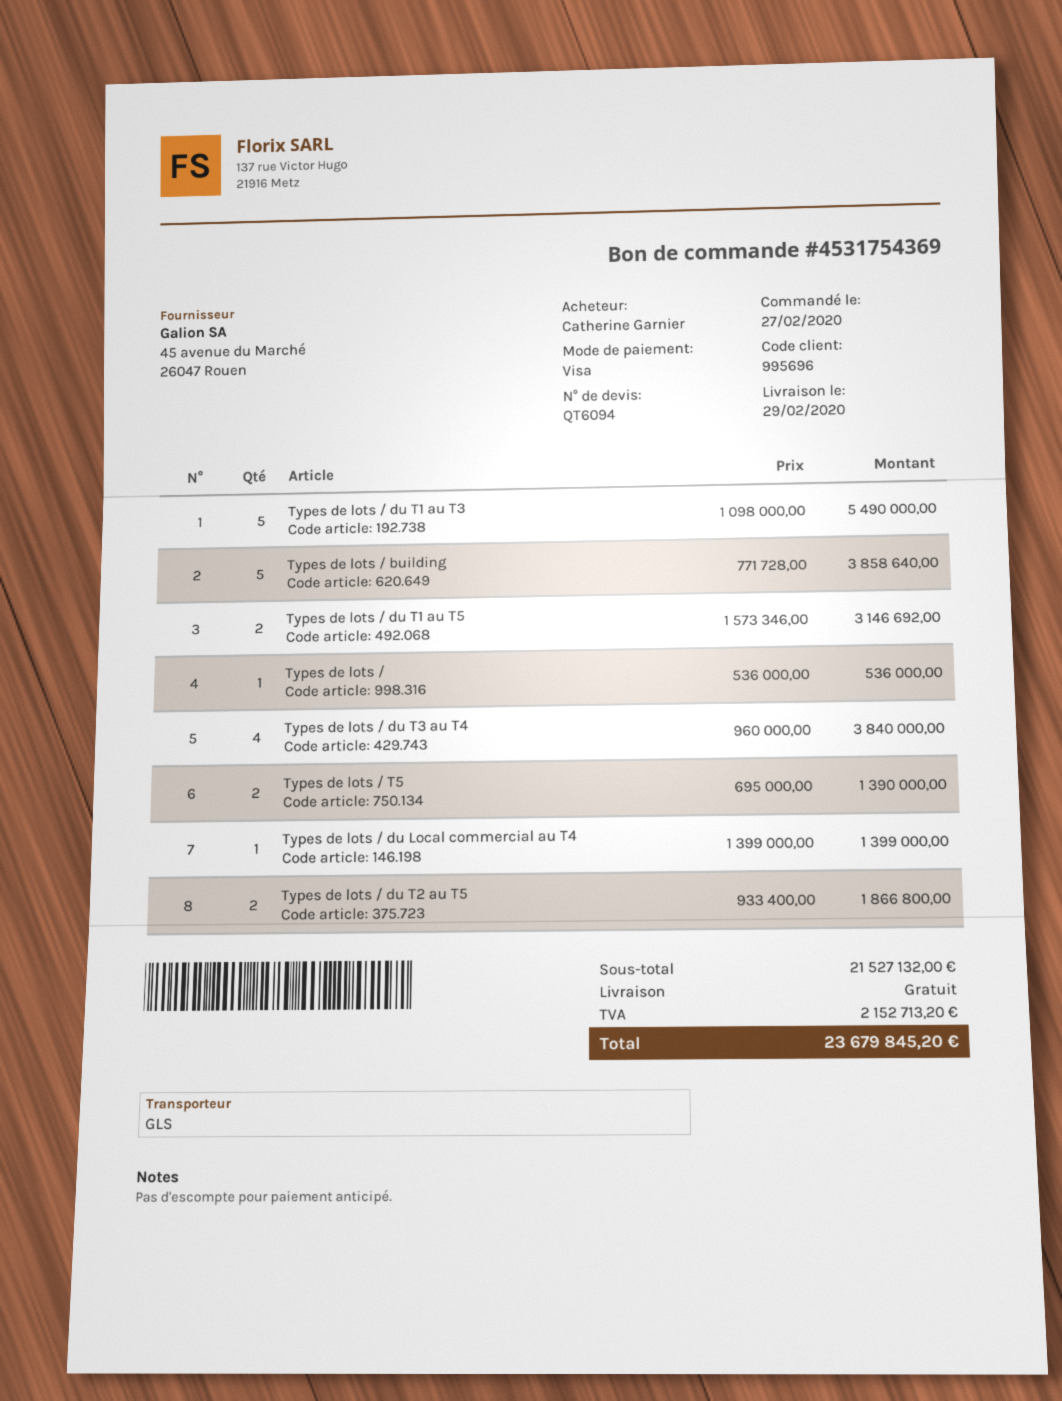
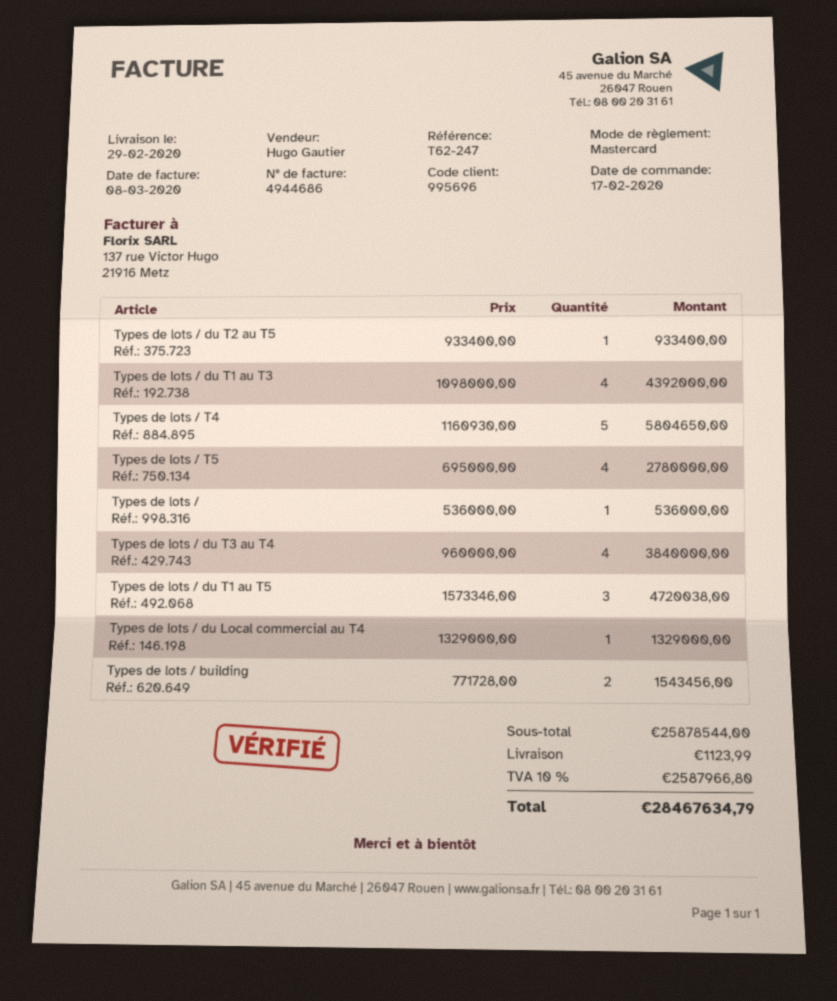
order date: 2020-02-27 -> 2020-02-17
payment method: Visa -> Mastercard
Types de lots / du T1 au T3: 5 x 1098000.00 = 5490000.00 -> 4 x 1098000.00 = 4392000.00
Types de lots / building: 5 x 771728.00 = 3858640.00 -> 2 x 771728.00 = 1543456.00
Types de lots / du T1 au T5: 2 x 1573346.00 = 3146692.00 -> 3 x 1573346.00 = 4720038.00
Types de lots / T5: 2 x 695000.00 = 1390000.00 -> 4 x 695000.00 = 2780000.00
Types de lots / du Local commercial au T4: 1 x 1399000.00 = 1399000.00 -> 1 x 1329000.00 = 1329000.00
Types de lots / du T2 au T5: 2 x 933400.00 = 1866800.00 -> 1 x 933400.00 = 933400.00
Types de lots / T4: none -> 5 x 1160930.00 = 5804650.00
subtotal: 21527132.00 -> 25878544.00
shipping: 0.00 -> 1123.99
tax: 2152713.20 -> 2587966.80
total: 23679845.20 -> 28467634.79

